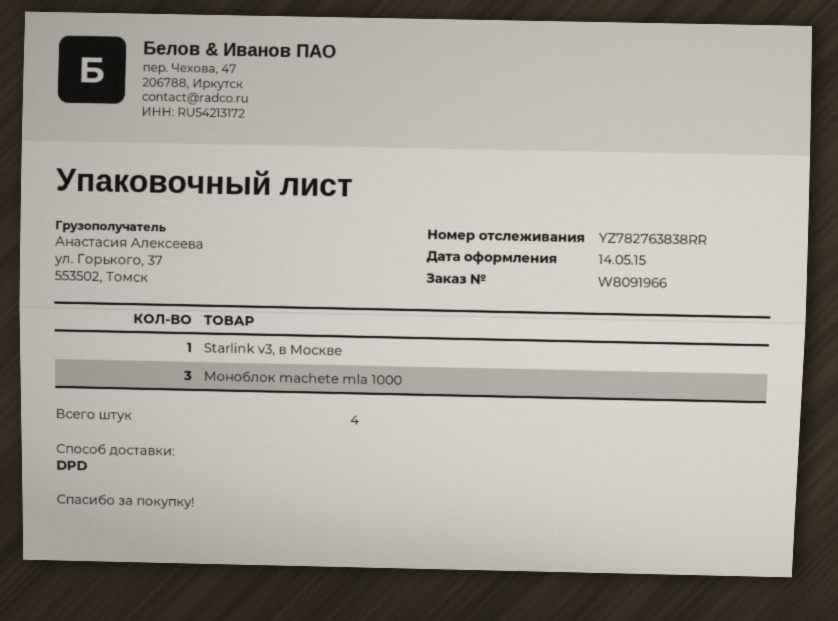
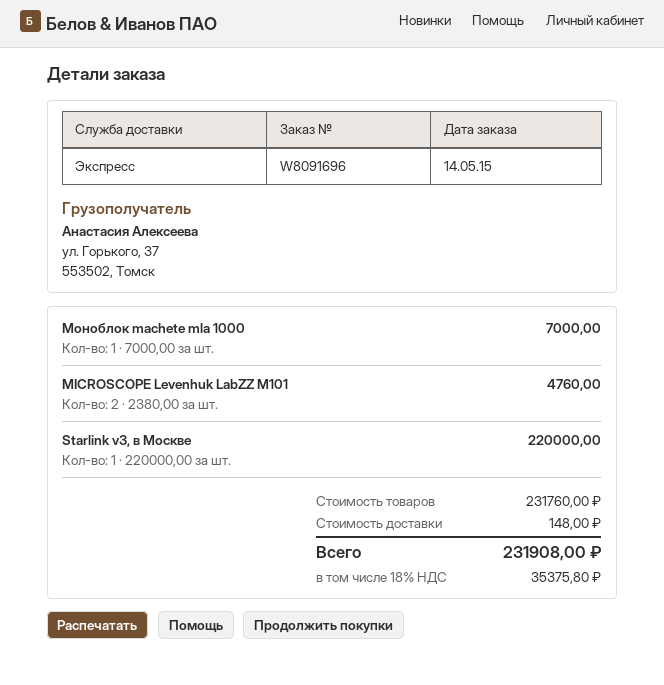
order number: W8091966 -> W8091696
shipping method: DPD -> express
Моноблок machete mla 1000: 3 -> 1
MICROSCOPE Levenhuk LabZZ M101: none -> 2

